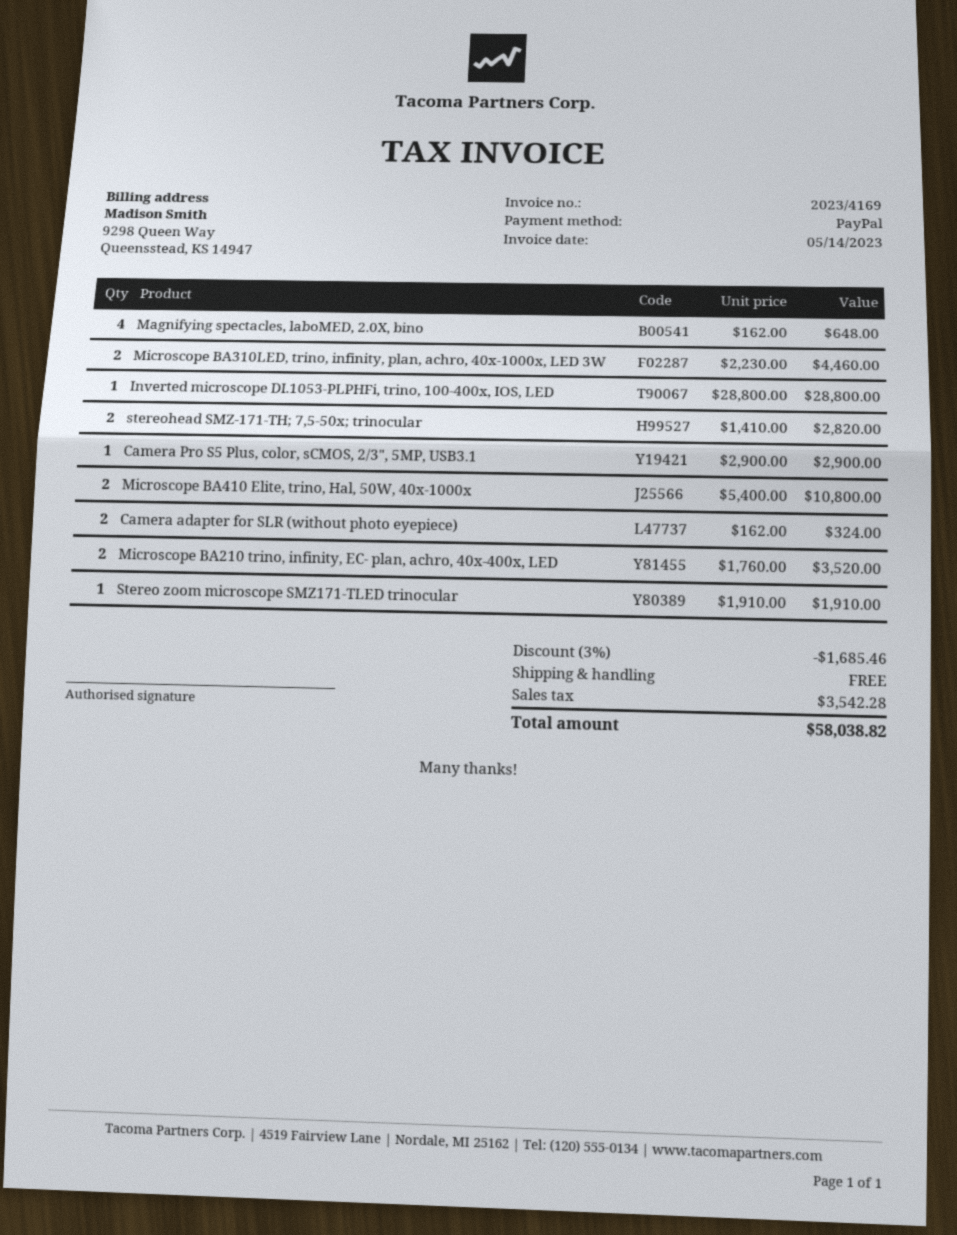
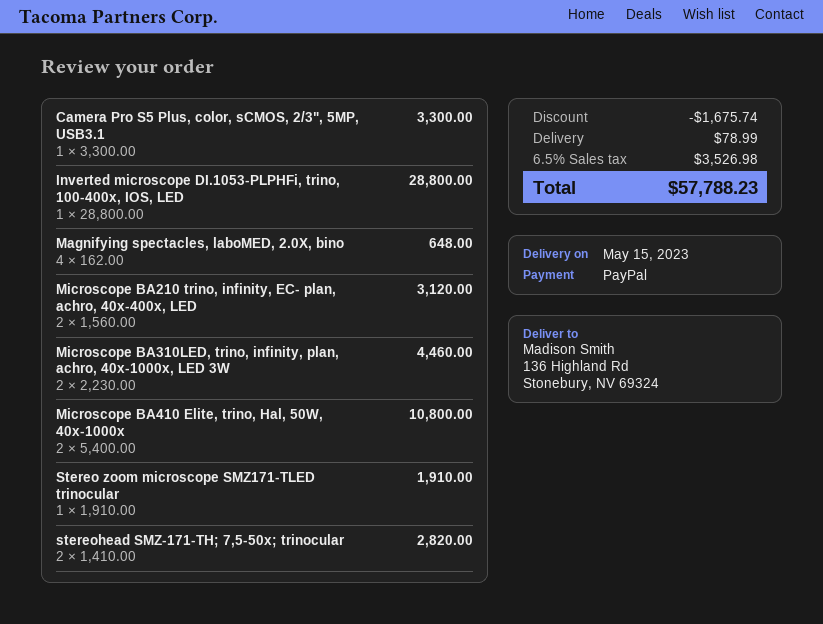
Camera Pro S5 Plus, color, sCMOS, 2/3", 5MP, USB3.1: 1 x 2900.00 = 2900.00 -> 1 x 3300.00 = 3300.00
Camera adapter for SLR (without photo eyepiece): 2 x 162.00 = 324.00 -> none
Microscope BA210 trino, infinity, EC- plan, achro, 40x-400x, LED: 2 x 1760.00 = 3520.00 -> 2 x 1560.00 = 3120.00
discount: 1685.46 -> 1675.74
shipping: 0.00 -> 78.99
tax: 3542.28 -> 3526.98
total: 58038.82 -> 57788.23

